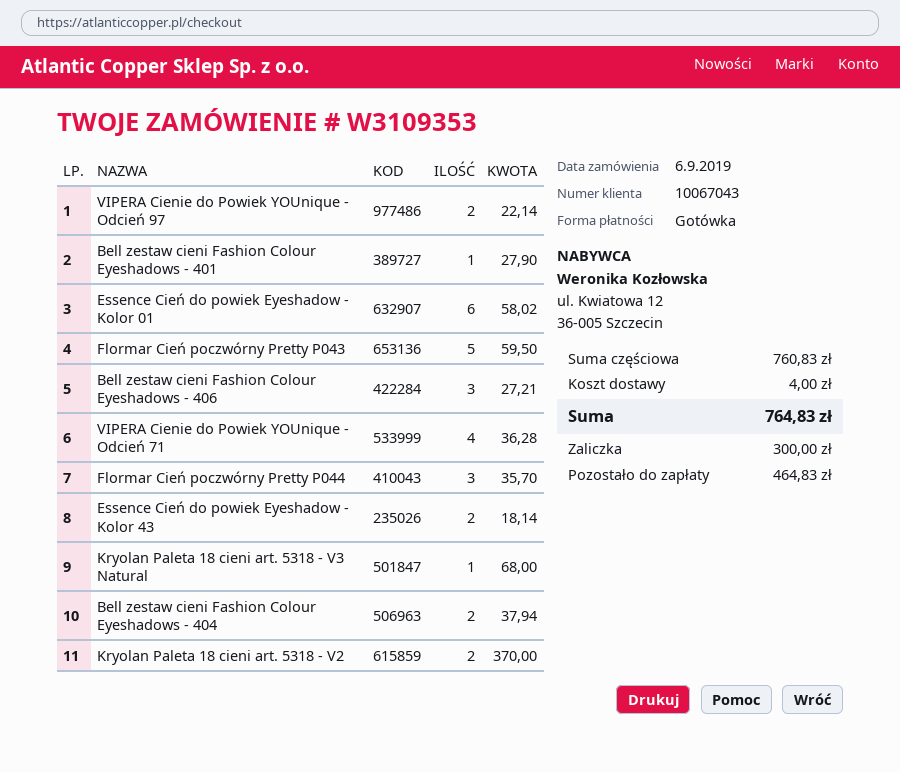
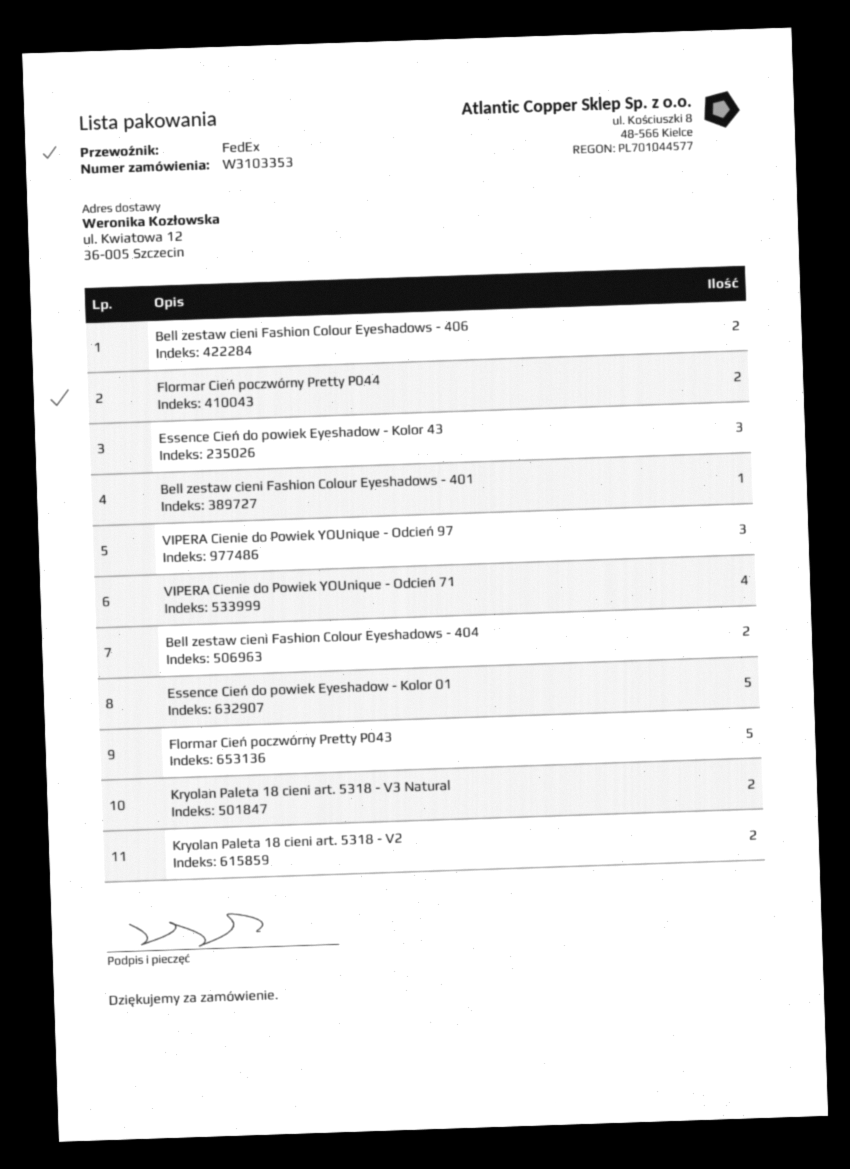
order number: W3109353 -> W3103353
VIPERA Cienie do Powiek YOUnique - Odcień 97: 2 -> 3
Essence Cień do powiek Eyeshadow - Kolor 01: 6 -> 5
Bell zestaw cieni Fashion Colour Eyeshadows - 406: 3 -> 2
Flormar Cień poczwórny Pretty P044: 3 -> 2
Essence Cień do powiek Eyeshadow - Kolor 43: 2 -> 3
Kryolan Paleta 18 cieni art. 5318 - V3 Natural: 1 -> 2

